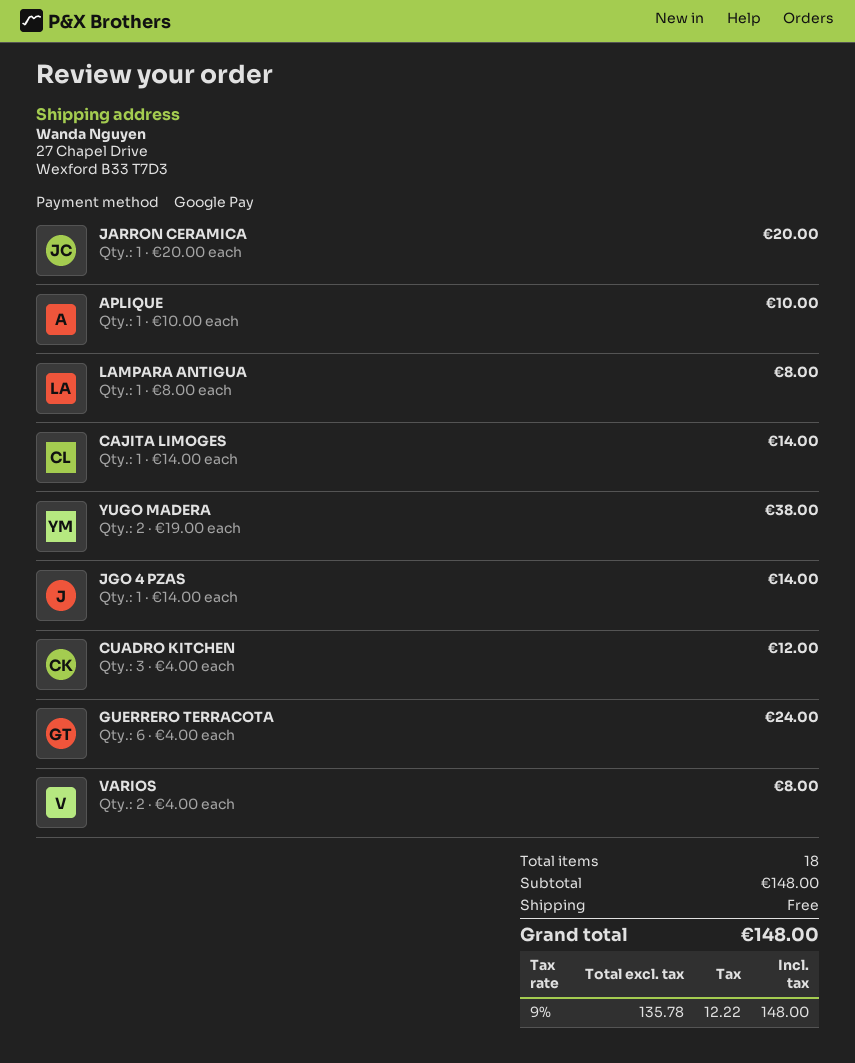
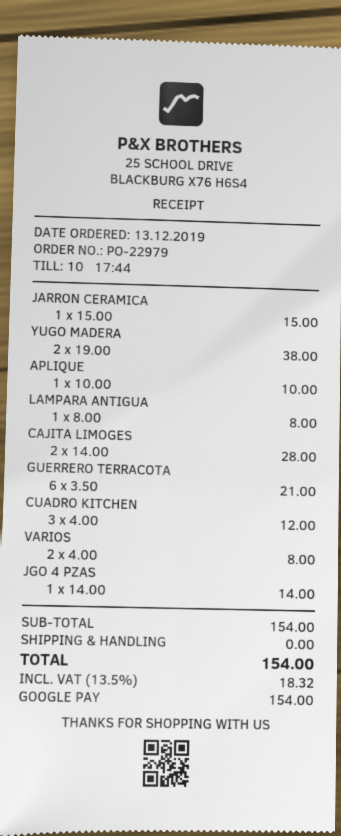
JARRON CERAMICA: 1 x 20.00 = 20.00 -> 1 x 15.00 = 15.00
CAJITA LIMOGES: 1 x 14.00 = 14.00 -> 2 x 14.00 = 28.00
GUERRERO TERRACOTA: 6 x 4.00 = 24.00 -> 6 x 3.50 = 21.00
subtotal: 148.00 -> 154.00
tax: 9% = 12.22 -> 13.5% = 18.32
total: 148.00 -> 154.00

